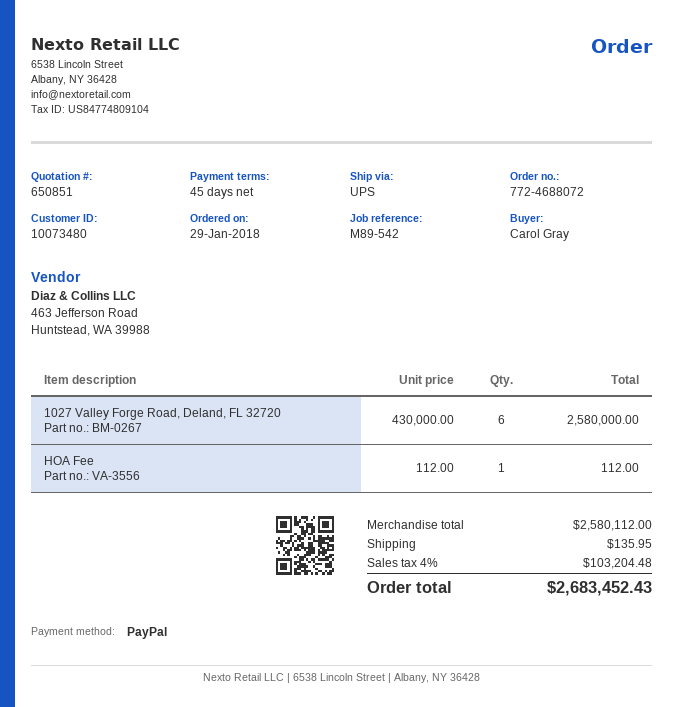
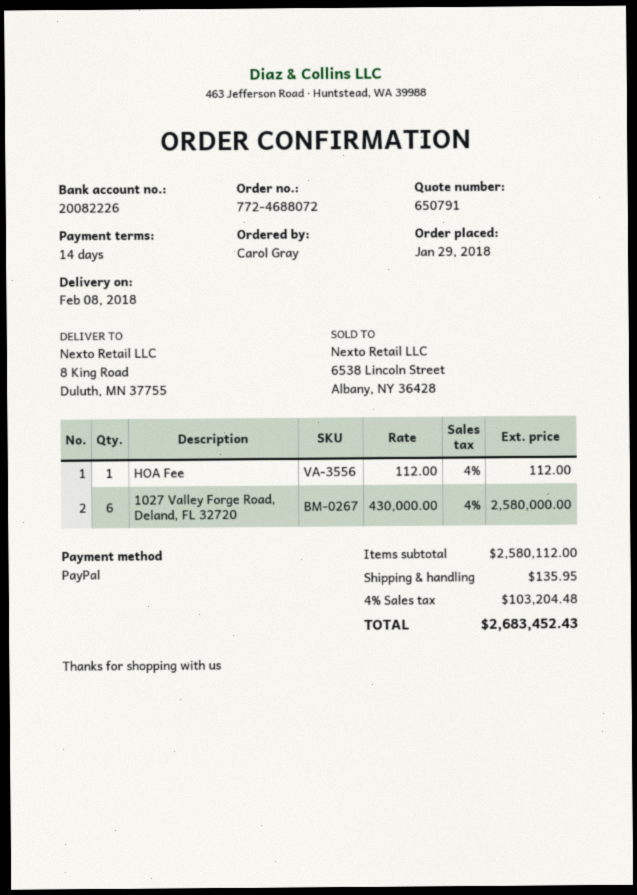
quote number: 650851 -> 650791
payment terms: 45 days -> 14 days

